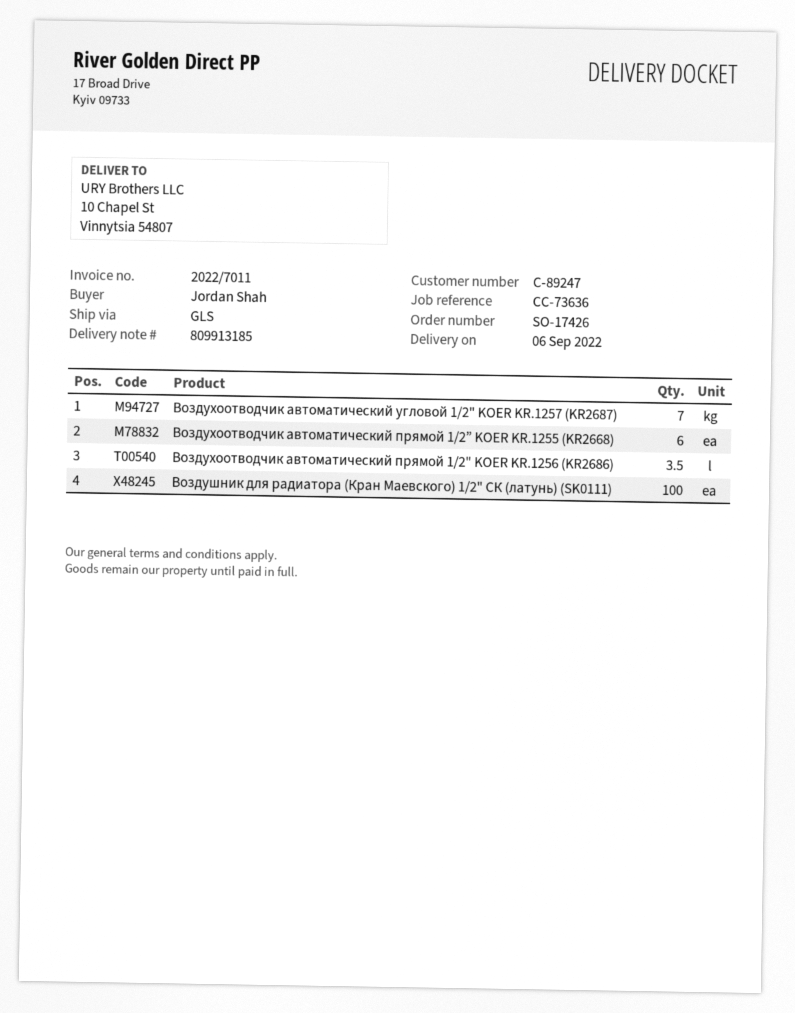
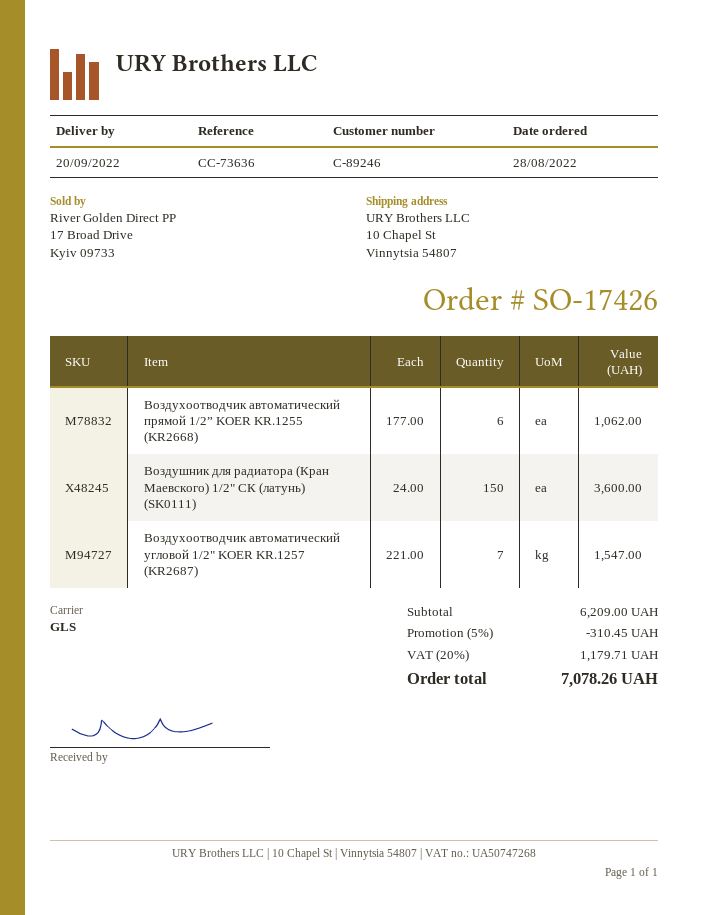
delivery date: 2022-09-06 -> 2022-09-20
customer number: C-89247 -> C-89246
Воздухоотводчик автоматический прямой 1/2" KOER KR.1256 (KR2686): 3.5 -> none
Воздушник для радиатора (Кран Маевского) 1/2" СК (латунь) (SK0111): 100 -> 150

